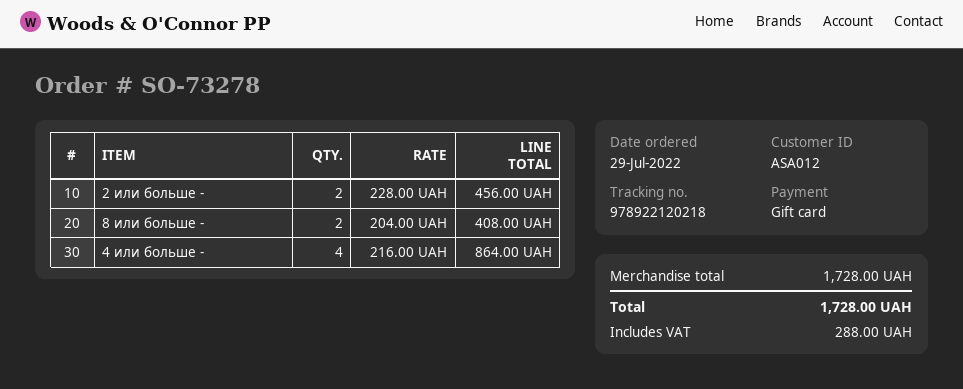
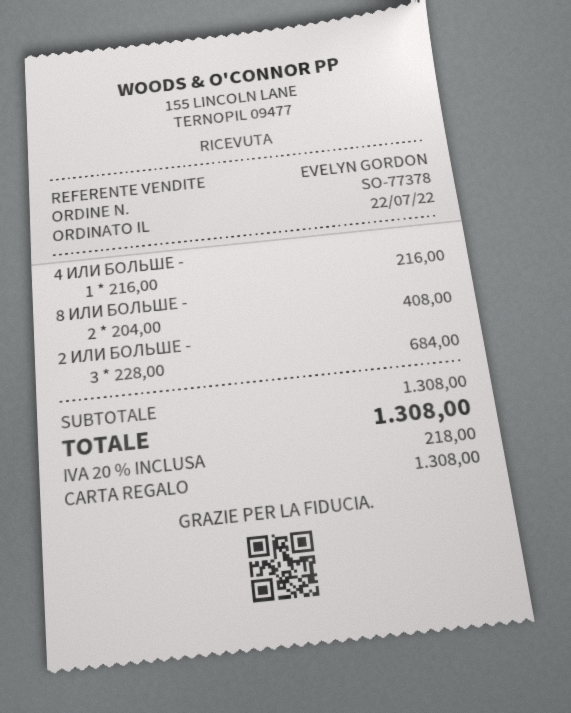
order number: SO-73278 -> SO-77378
order date: 2022-07-29 -> 2022-07-22
2 или больше -: 2 x 228.00 = 456.00 -> 3 x 228.00 = 684.00
4 или больше -: 4 x 216.00 = 864.00 -> 1 x 216.00 = 216.00
subtotal: 1728.00 -> 1308.00
tax: 288.00 -> 218.00
total: 1728.00 -> 1308.00

